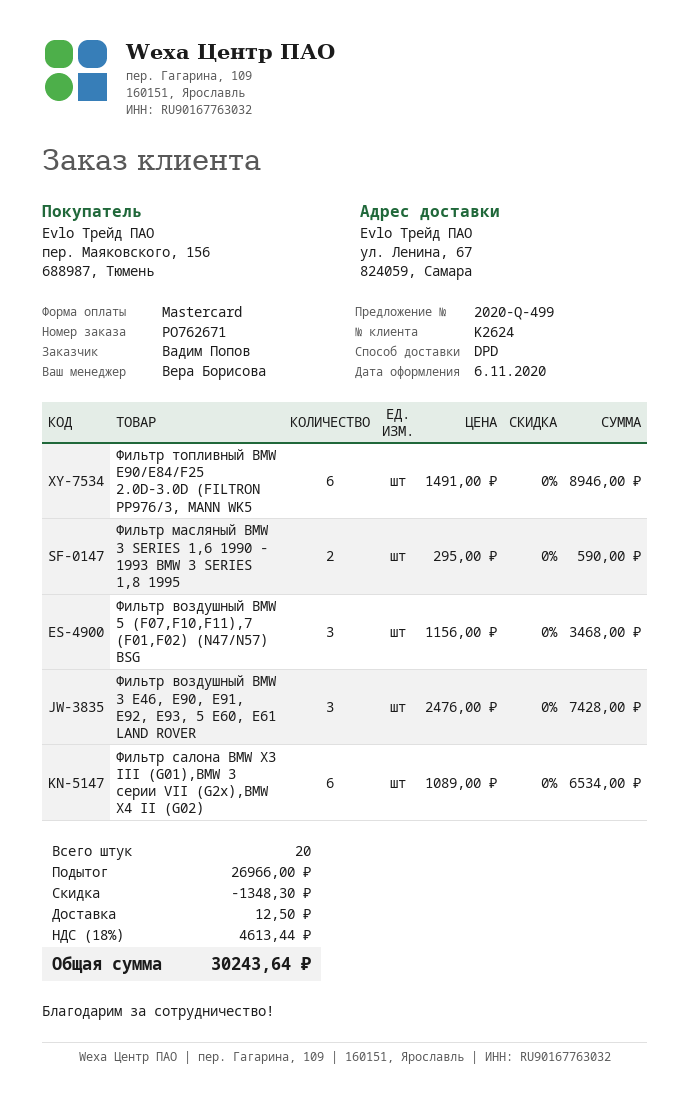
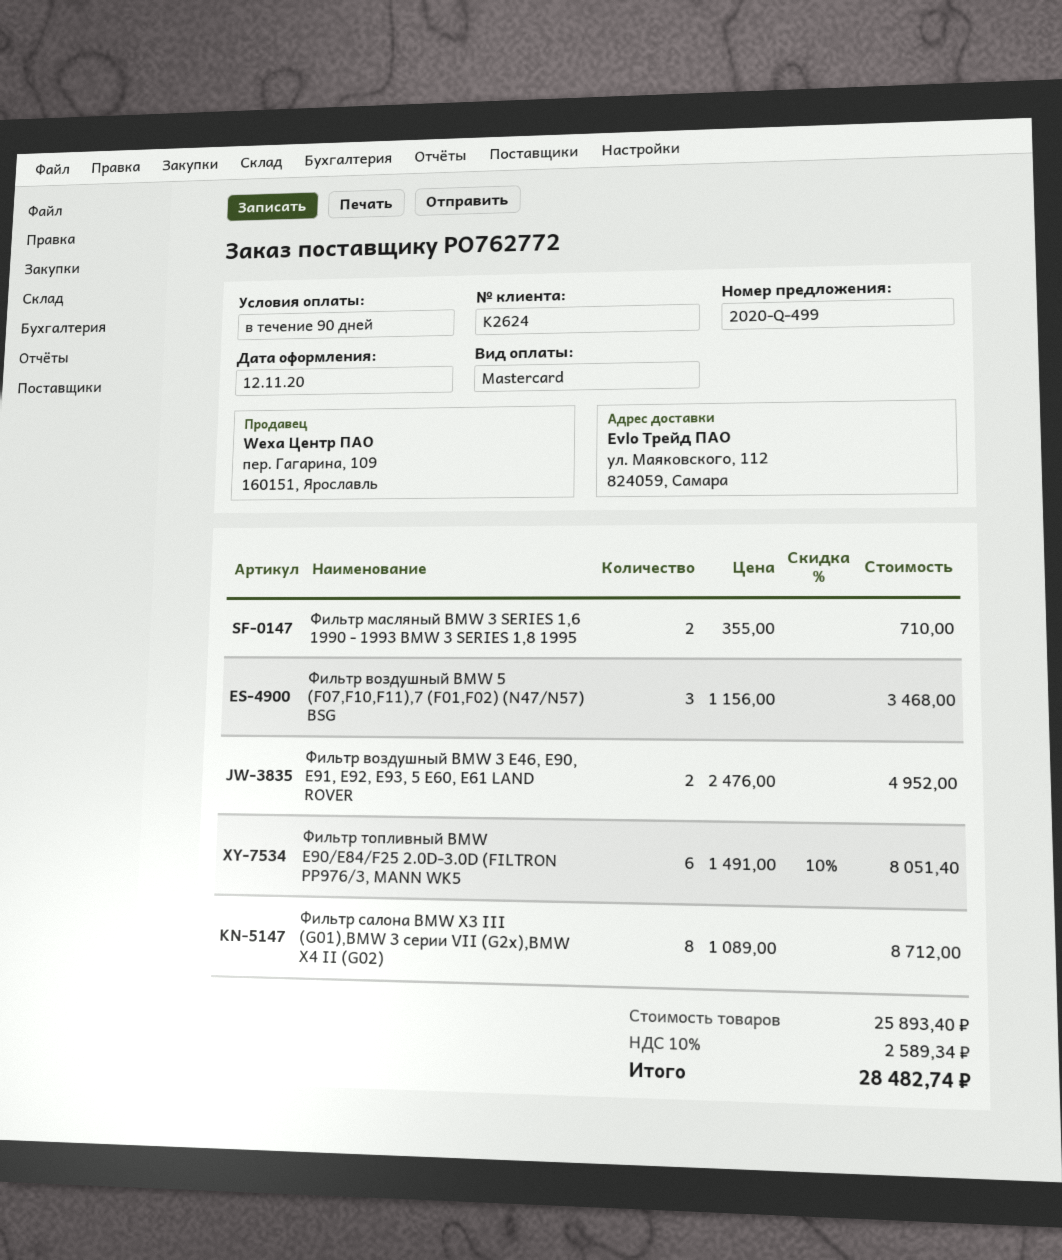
order number: PO762671 -> PO762772
order date: 2020-11-06 -> 2020-11-12
ship to: ул. Ленина, 67, 824059, Самара -> ул. Маяковского, 112, 824059, Самара
Фильтр топливный BMW E90/E84/F25 2.0D-3.0D (FILTRON PP976/3, MANN WK5: 6 x 1491.00 = 8946.00 -> 6 x 1491.00 - 10% = 8051.40
Фильтр масляный BMW 3 SERIES 1,6 1990 - 1993 BMW 3 SERIES 1,8 1995: 2 x 295.00 = 590.00 -> 2 x 355.00 = 710.00
Фильтр воздушный BMW 3 E46, E90, E91, E92, E93, 5 E60, E61 LAND ROVER: 3 x 2476.00 = 7428.00 -> 2 x 2476.00 = 4952.00
Фильтр салона BMW X3 III (G01),BMW 3 серии VII (G2x),BMW X4 II (G02): 6 x 1089.00 = 6534.00 -> 8 x 1089.00 = 8712.00
subtotal: 26966.00 -> 25893.40
discount: 1348.30 -> none
shipping: 12.50 -> none
tax: 18% = 4613.44 -> 10% = 2589.34
total: 30243.64 -> 28482.74

